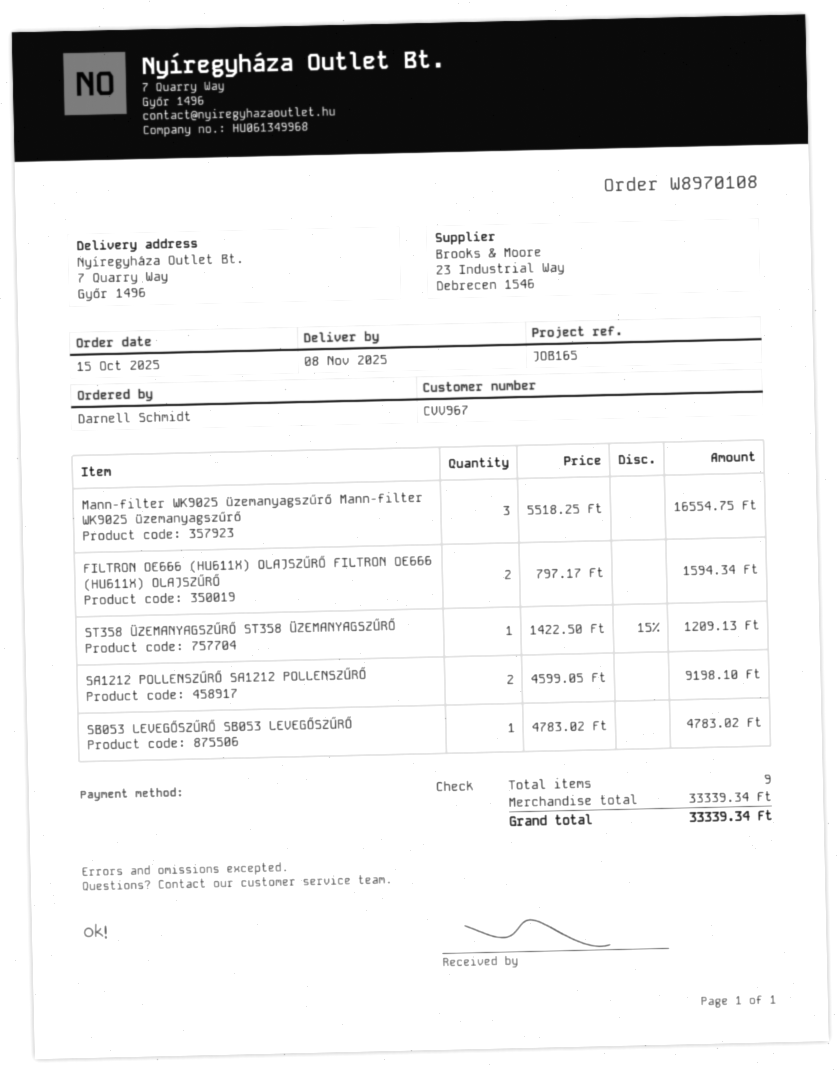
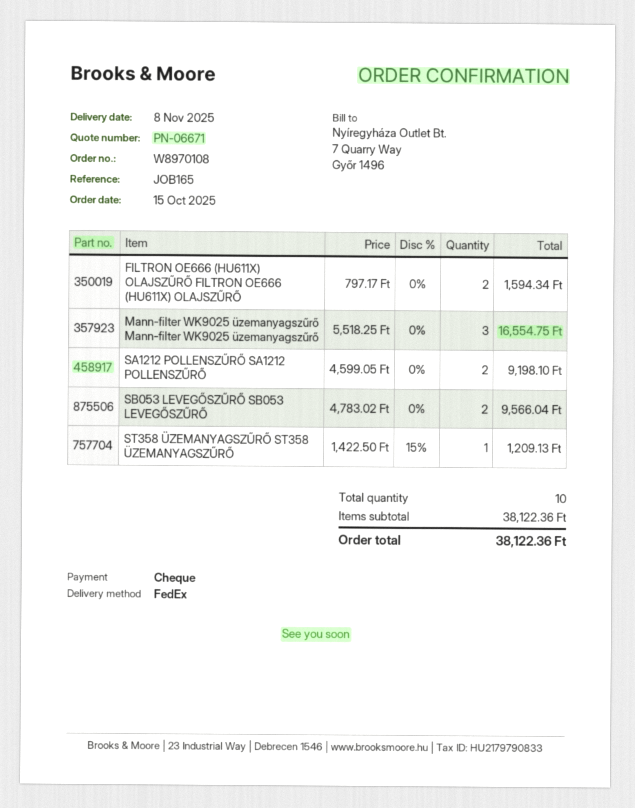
SB053 LEVEGŐSZŰRŐ SB053 LEVEGŐSZŰRŐ: 1 x 4783.02 = 4783.02 -> 2 x 4783.02 = 9566.04
total quantity: 9 -> 10
subtotal: 33339.34 -> 38122.36
total: 33339.34 -> 38122.36

